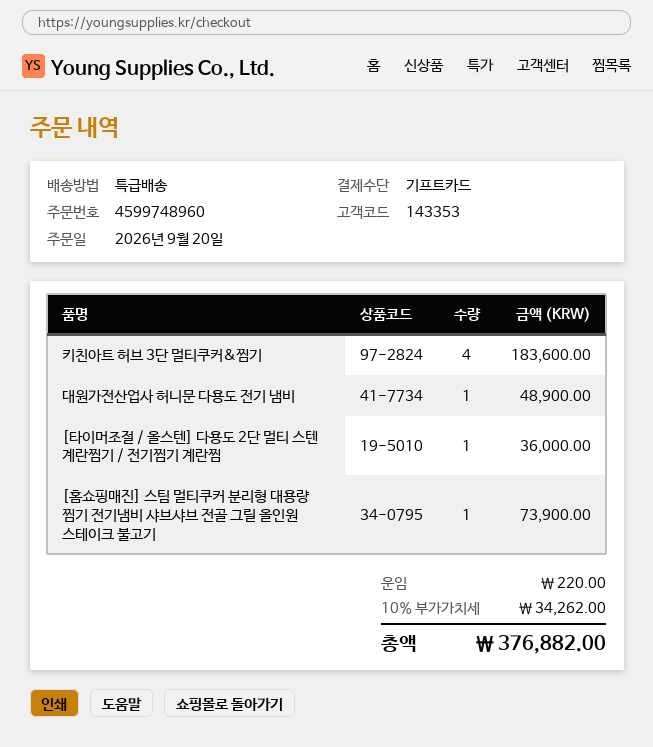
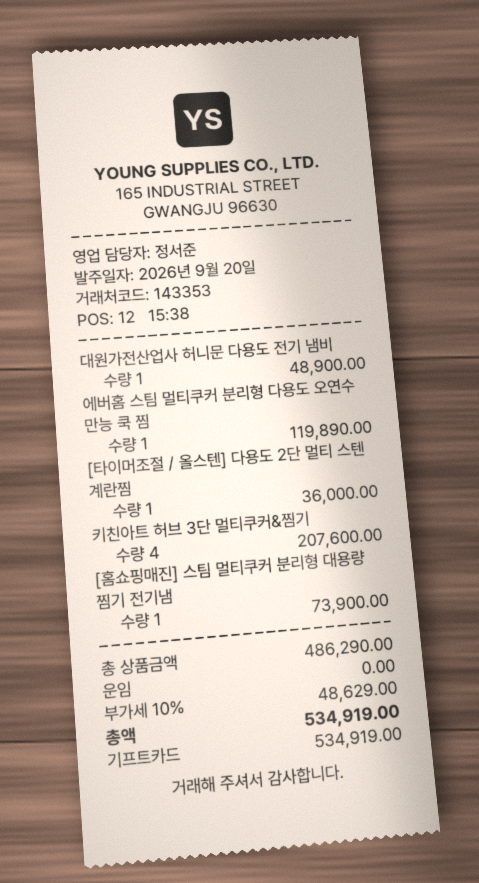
키친아트 허브 3단 멀티쿠커&찜기: 4 for 183600.00 -> 4 for 207600.00
에버홈 스팀 멀티쿠커 분리형 다용도 오연수 만능 쿡 찜: none -> 1 for 119890.00
shipping: 220.00 -> 0.00
tax: 10% = 34262.00 -> 10% = 48629.00
total: 376882.00 -> 534919.00

